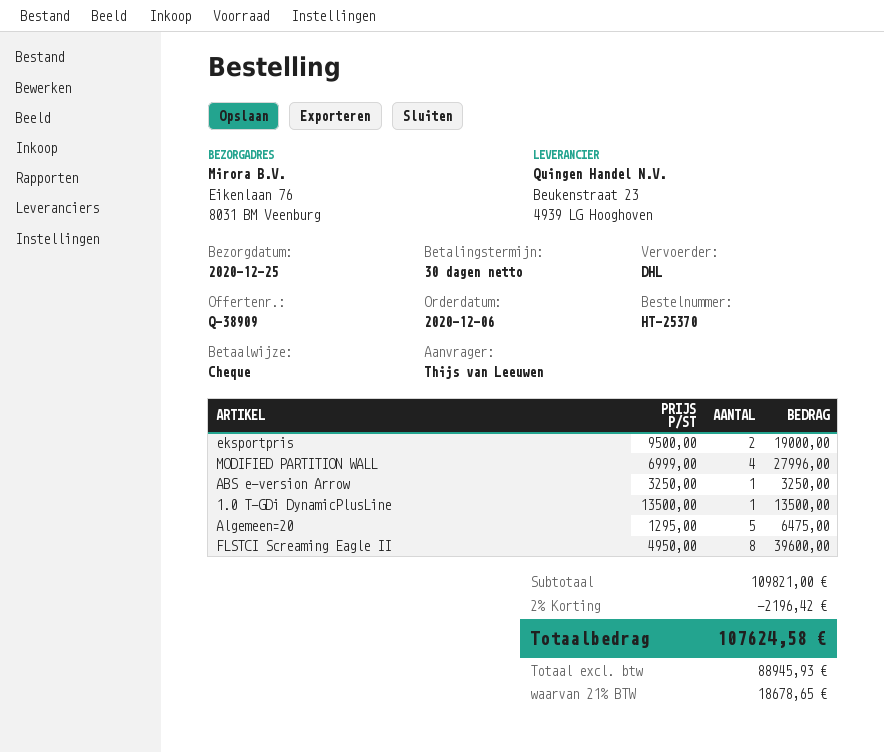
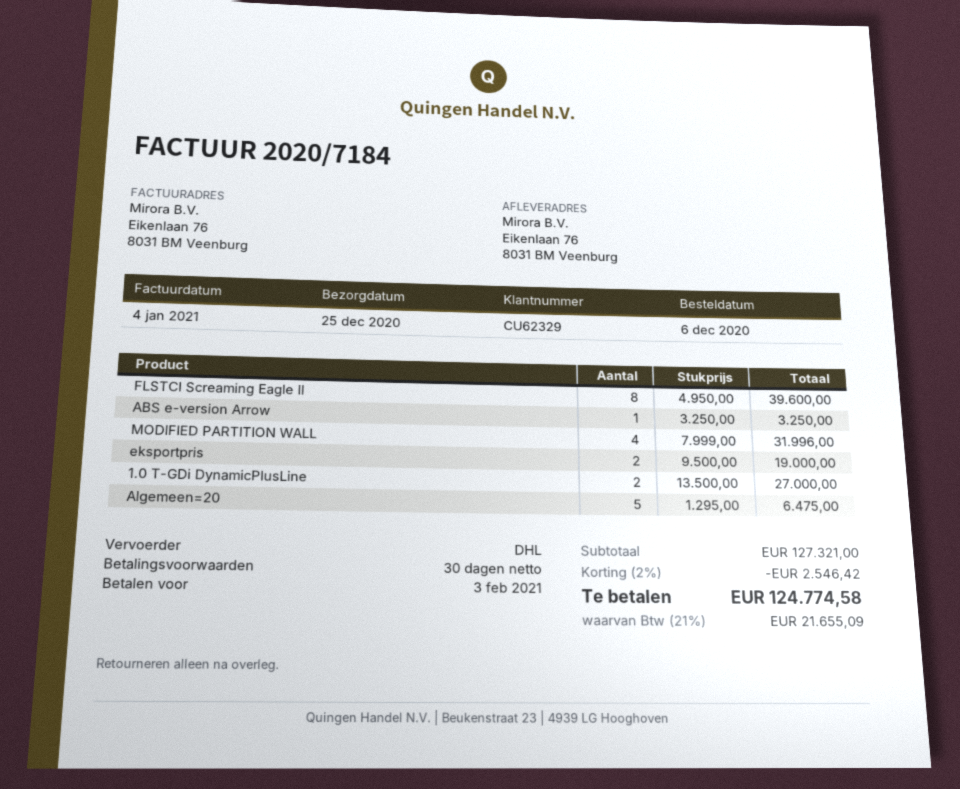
MODIFIED PARTITION WALL: 4 x 6999.00 = 27996.00 -> 4 x 7999.00 = 31996.00
1.0 T-GDi DynamicPlusLine: 1 x 13500.00 = 13500.00 -> 2 x 13500.00 = 27000.00
subtotal: 109821.00 -> 127321.00
discount: 2% = 2196.42 -> 2% = 2546.42
tax: 21% = 18678.65 -> 21% = 21655.09
total: 107624.58 -> 124774.58

